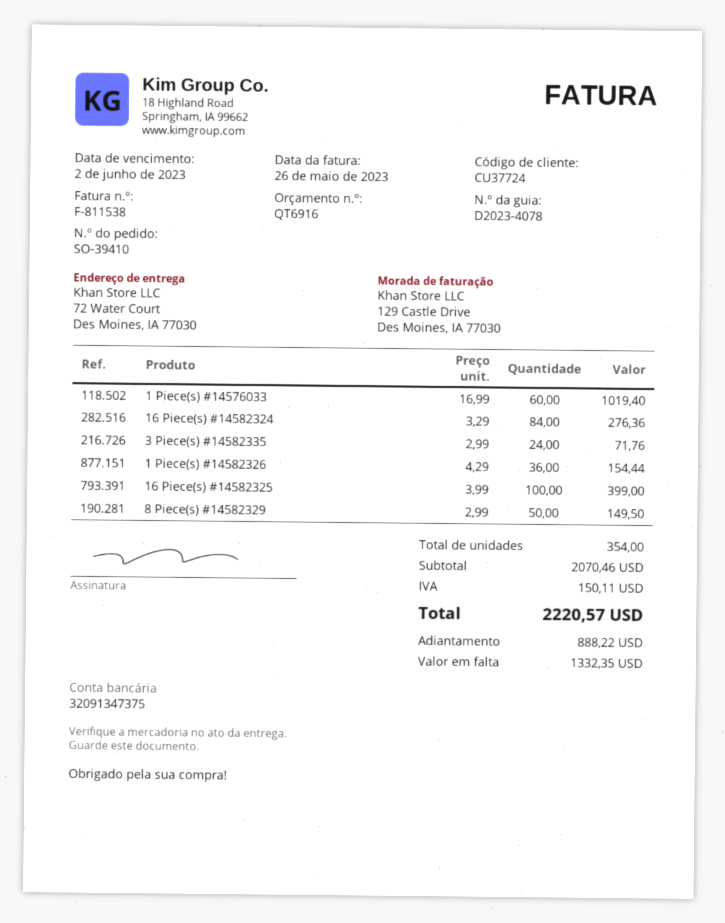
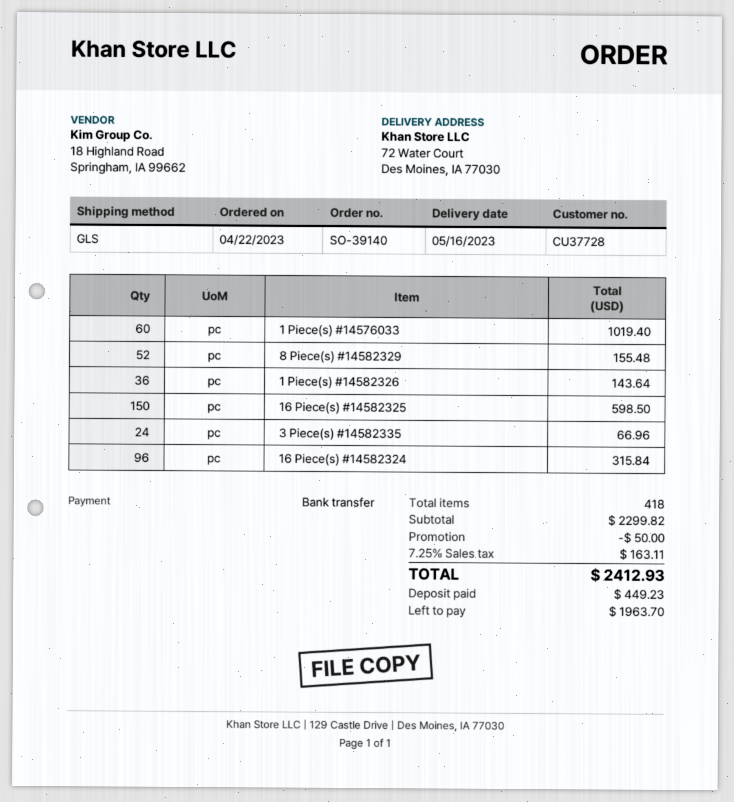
order number: SO-39410 -> SO-39140
customer number: CU37724 -> CU37728
16 Piece(s) #14582324: 84 for 276.36 -> 96 for 315.84
3 Piece(s) #14582335: 24 for 71.76 -> 24 for 66.96
1 Piece(s) #14582326: 36 for 154.44 -> 36 for 143.64
16 Piece(s) #14582325: 100 for 399.00 -> 150 for 598.50
8 Piece(s) #14582329: 50 for 149.50 -> 52 for 155.48
total quantity: 354 -> 418
subtotal: 2070.46 -> 2299.82
discount: none -> 50.00
tax: 150.11 -> 163.11
total: 2220.57 -> 2412.93
deposit: 888.22 -> 449.23
balance: 1332.35 -> 1963.70

